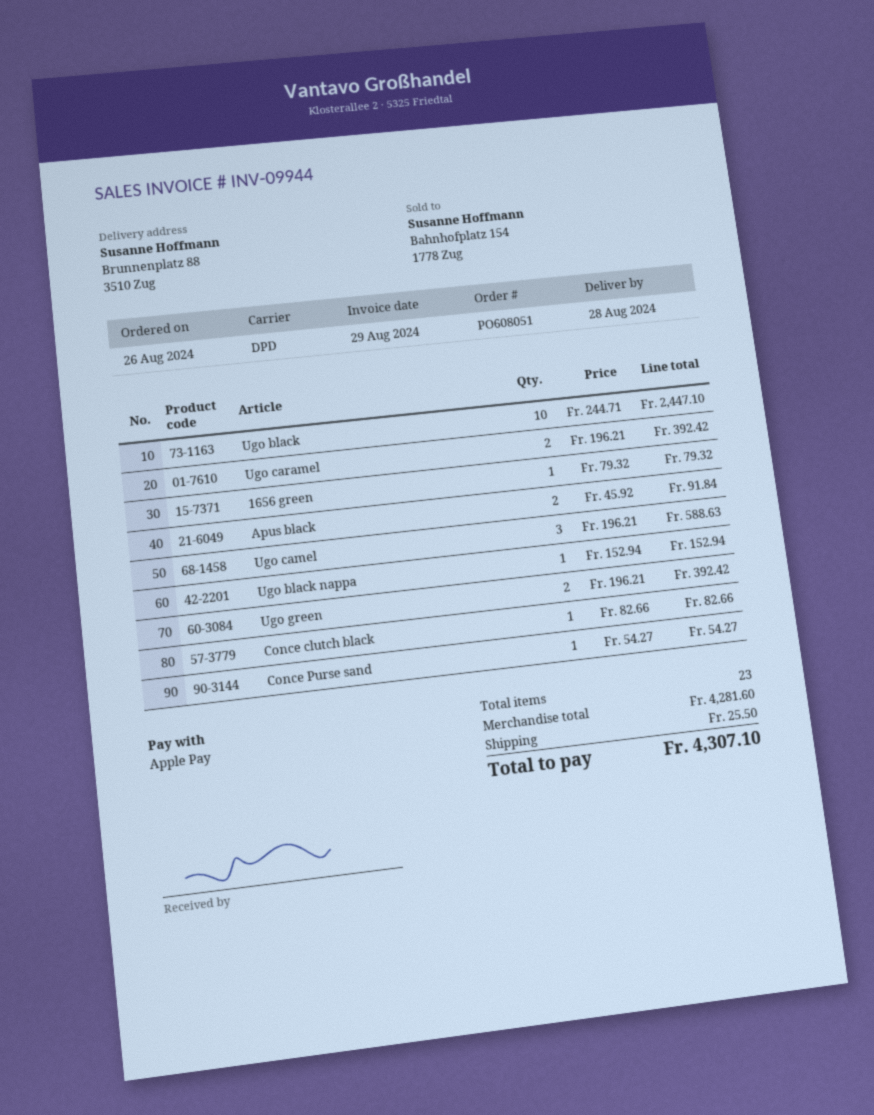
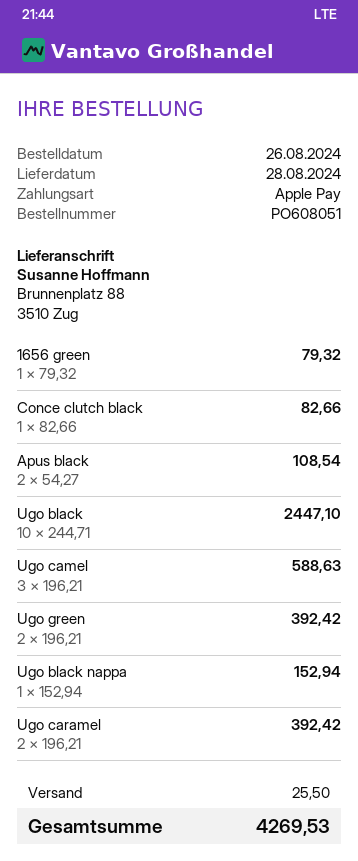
Apus black: 2 x 45.92 = 91.84 -> 2 x 54.27 = 108.54
Conce Purse sand: 1 x 54.27 = 54.27 -> none
total: 4307.10 -> 4269.53

